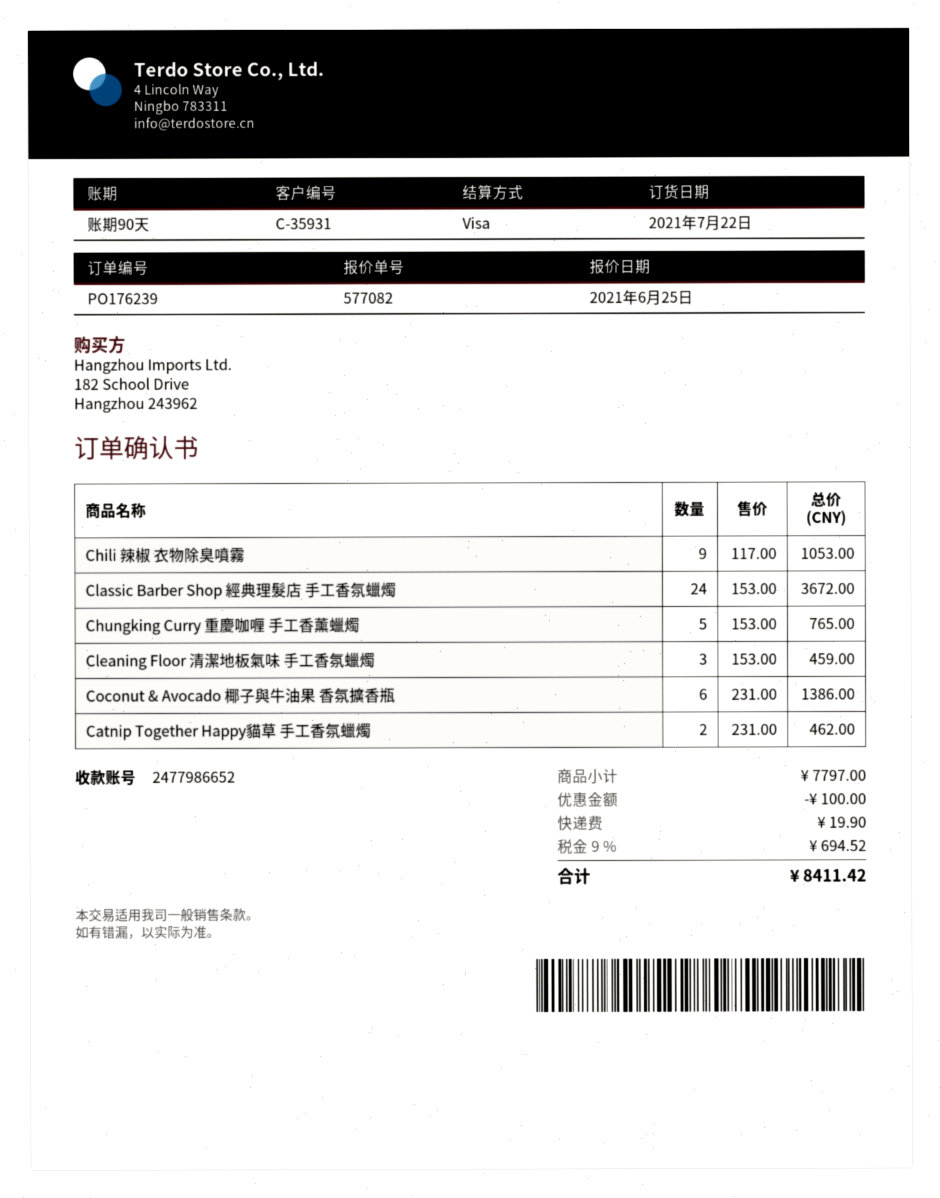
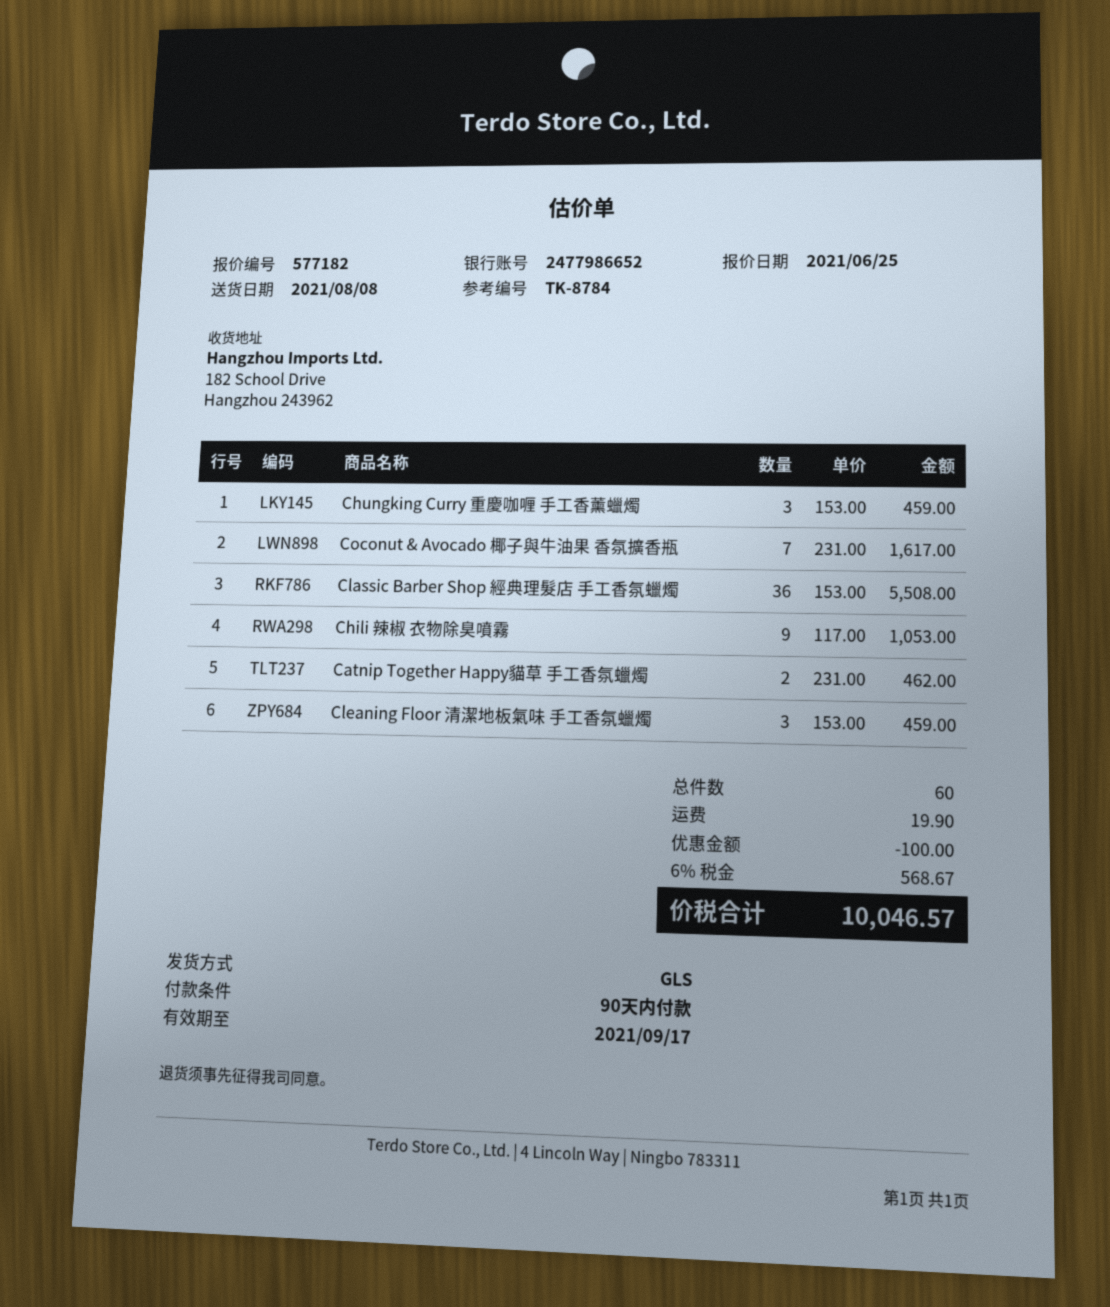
quote number: 577082 -> 577182
Classic Barber Shop 經典理髮店 手工香氛蠟燭: 24 x 153.00 = 3672.00 -> 36 x 153.00 = 5508.00
Chungking Curry 重慶咖喱 手工香薰蠟燭: 5 x 153.00 = 765.00 -> 3 x 153.00 = 459.00
Coconut & Avocado 椰子與牛油果 香氛擴香瓶: 6 x 231.00 = 1386.00 -> 7 x 231.00 = 1617.00
tax: 9% = 694.52 -> 6% = 568.67
total: 8411.42 -> 10046.57

